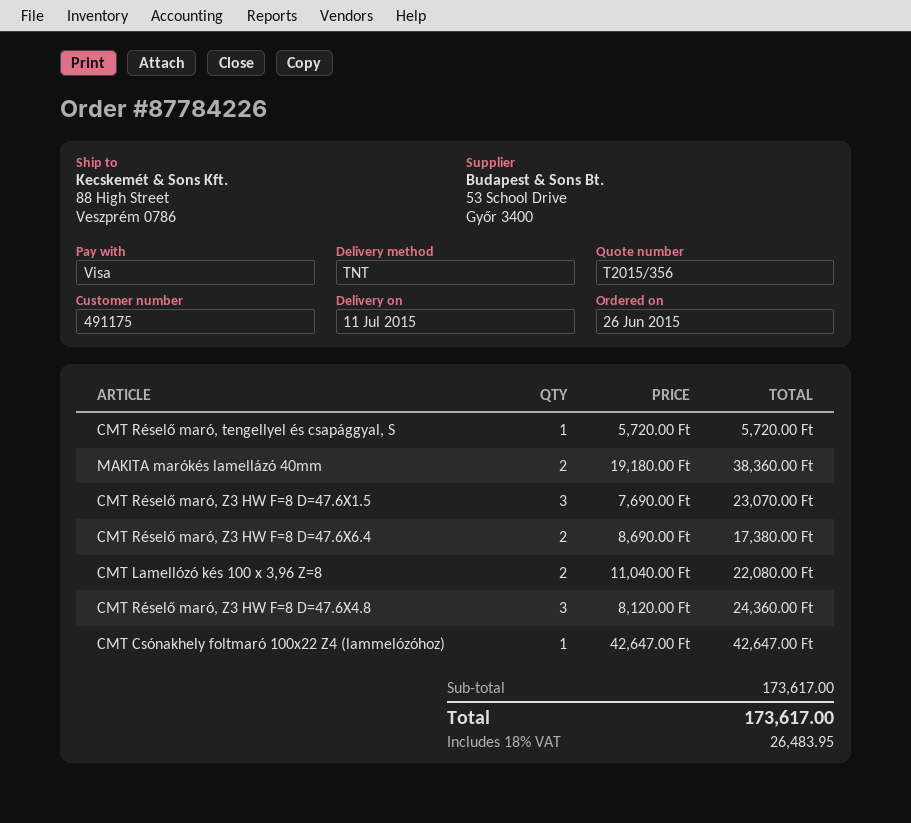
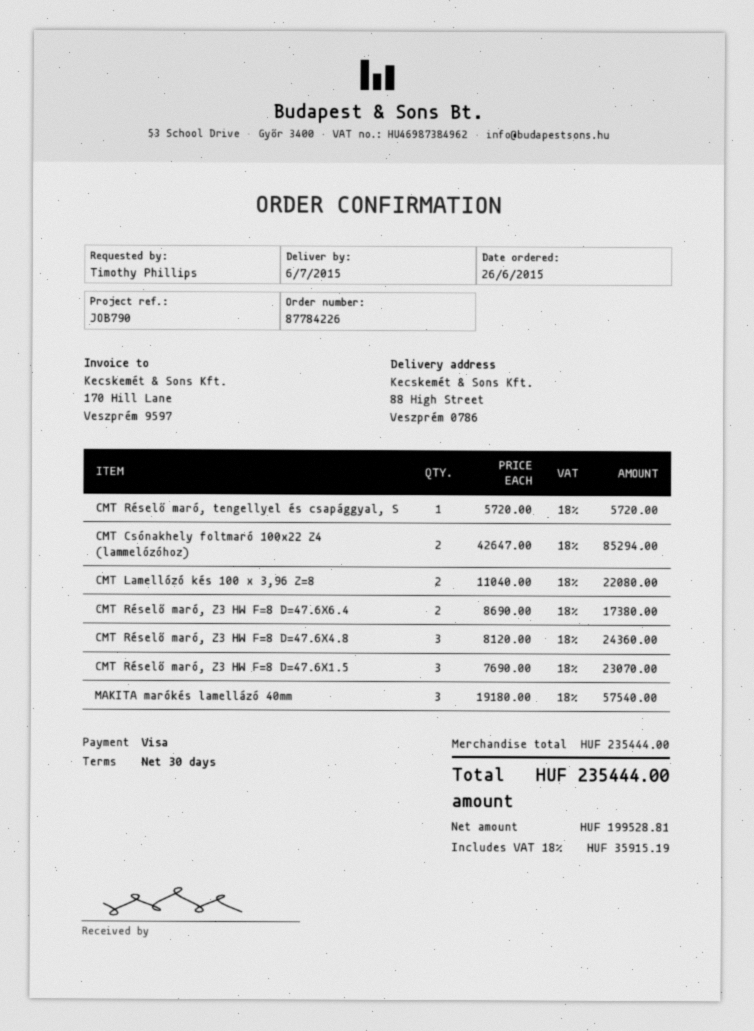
delivery date: 2015-07-11 -> 2015-07-06
MAKITA marókés lamellázó 40mm: 2 x 19180.00 = 38360.00 -> 3 x 19180.00 = 57540.00
CMT Csónakhely foltmaró 100x22 Z4 (lammelózóhoz): 1 x 42647.00 = 42647.00 -> 2 x 42647.00 = 85294.00
subtotal: 173617.00 -> 235444.00
tax: 18% = 26483.95 -> 18% = 35915.19
total: 173617.00 -> 235444.00

